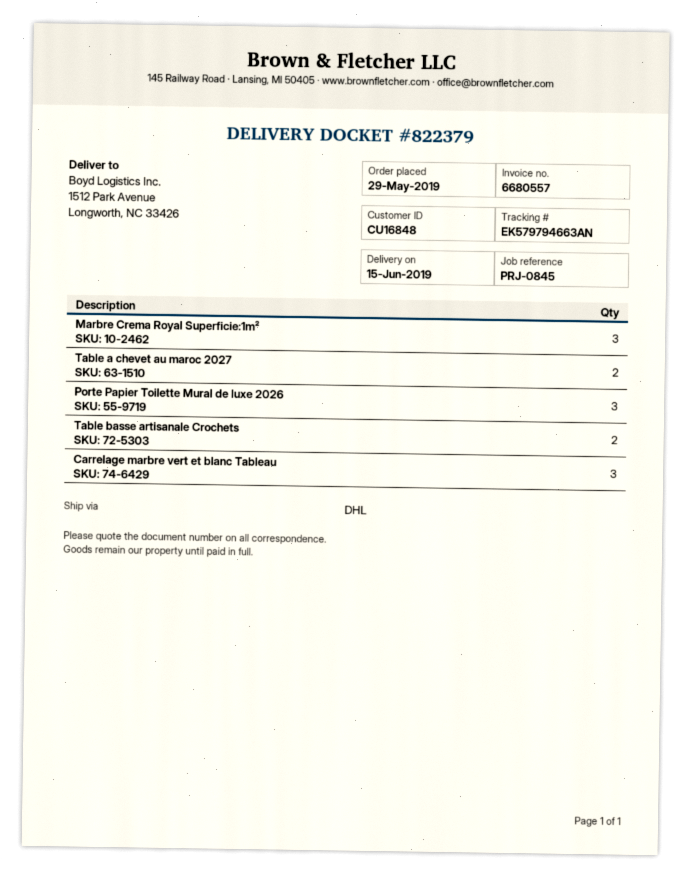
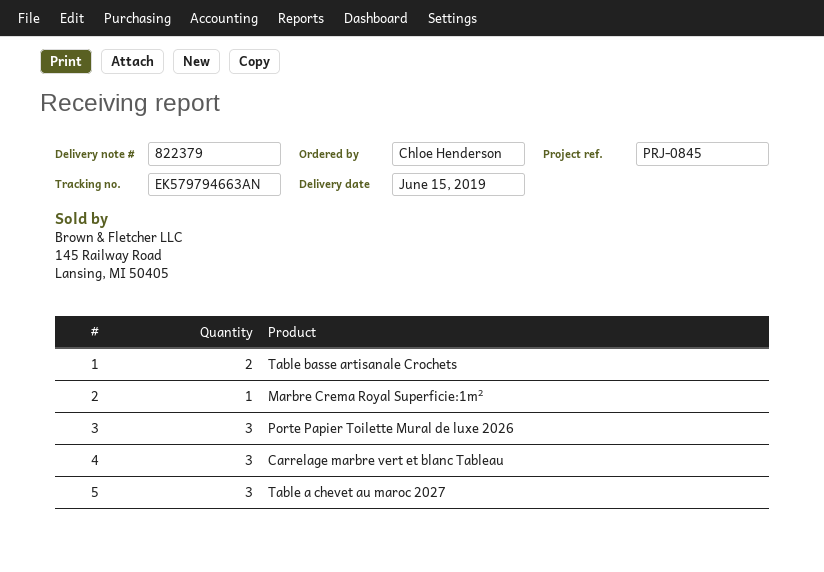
Marbre Crema Royal Superficie:1m²: 3 -> 1
Table a chevet au maroc 2027: 2 -> 3

